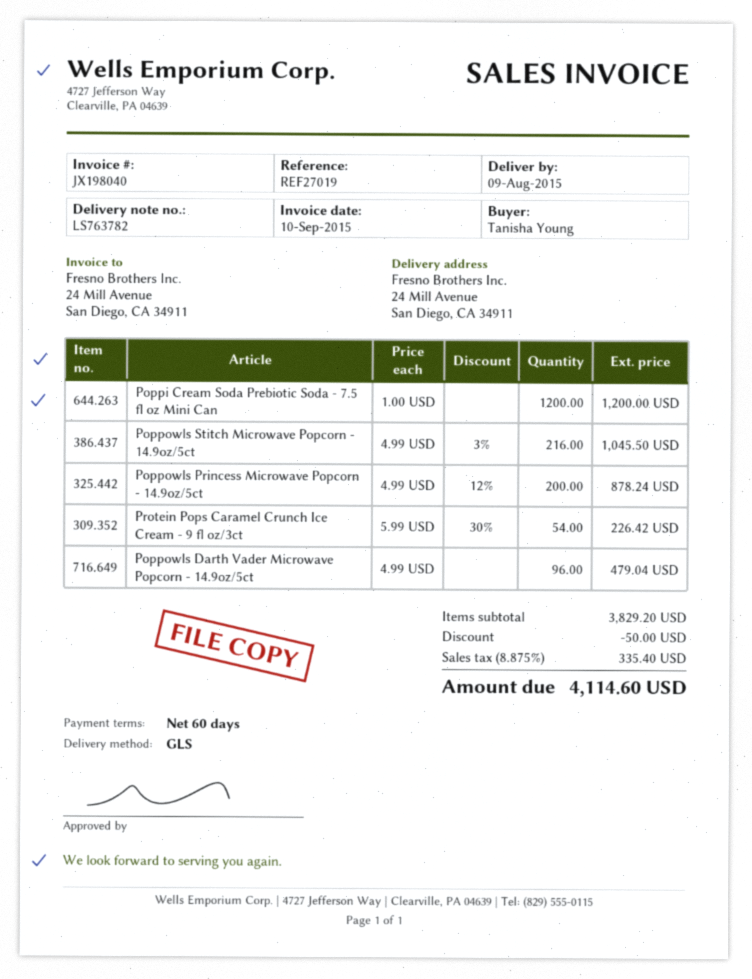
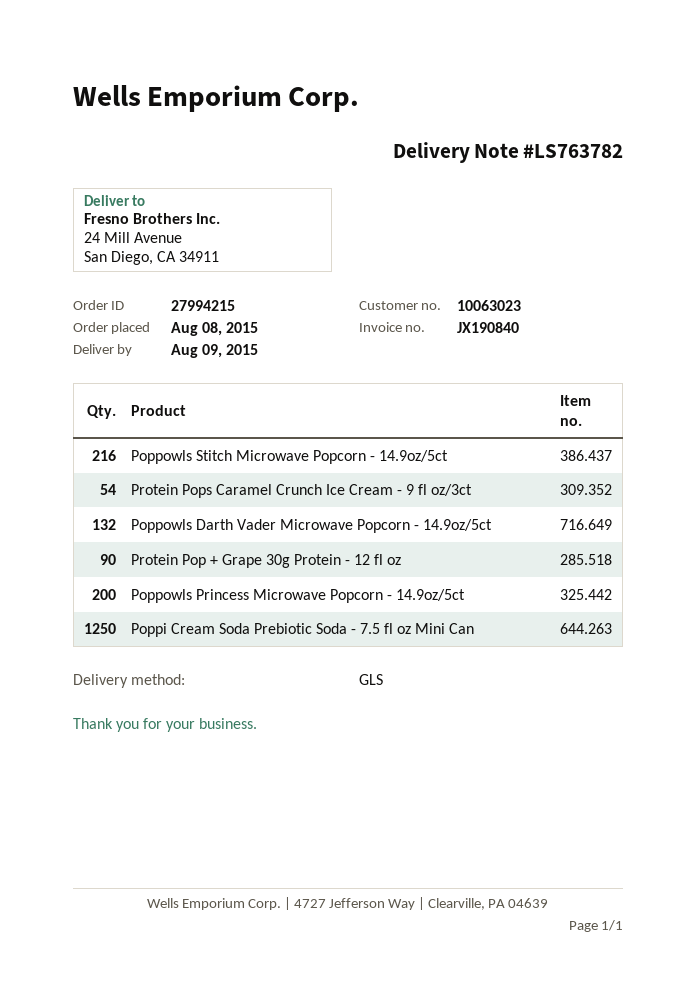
invoice number: JX198040 -> JX190840
Poppi Cream Soda Prebiotic Soda - 7.5 fl oz Mini Can: 1200 -> 1250
Poppowls Darth Vader Microwave Popcorn - 14.9oz/5ct: 96 -> 132
Protein Pop + Grape 30g Protein - 12 fl oz: none -> 90

